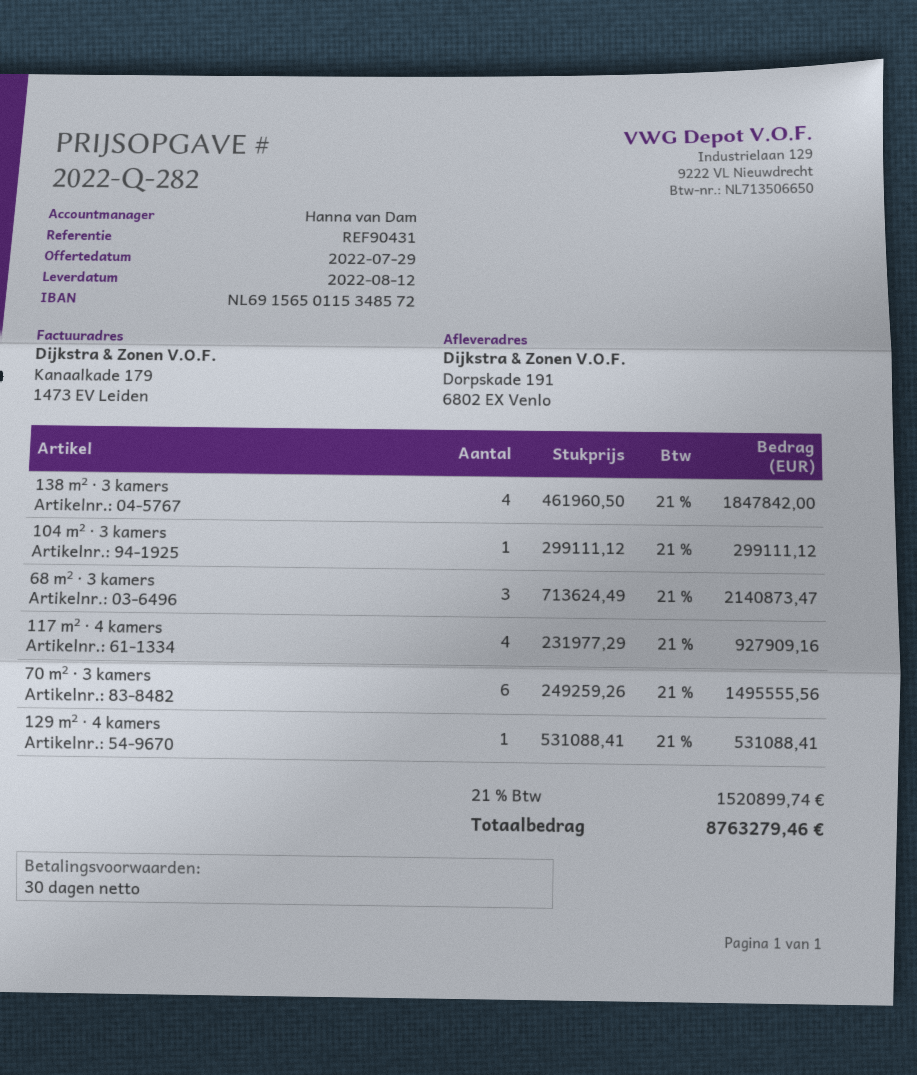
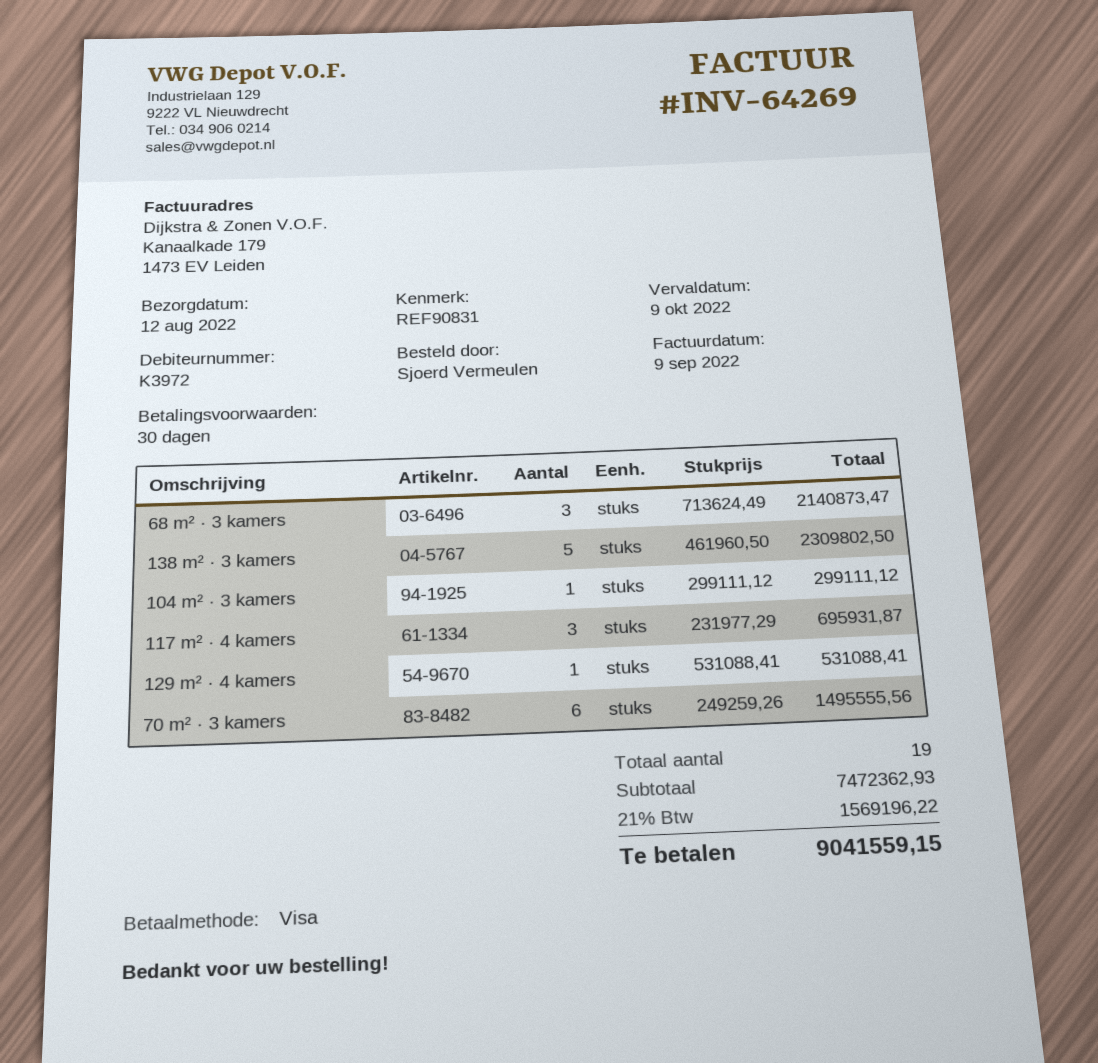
reference: REF90431 -> REF90831
138 m² · 3 kamers: 4 x 461960.50 = 1847842.00 -> 5 x 461960.50 = 2309802.50
117 m² · 4 kamers: 4 x 231977.29 = 927909.16 -> 3 x 231977.29 = 695931.87
tax: 21% = 1520899.74 -> 21% = 1569196.22
total: 8763279.46 -> 9041559.15

